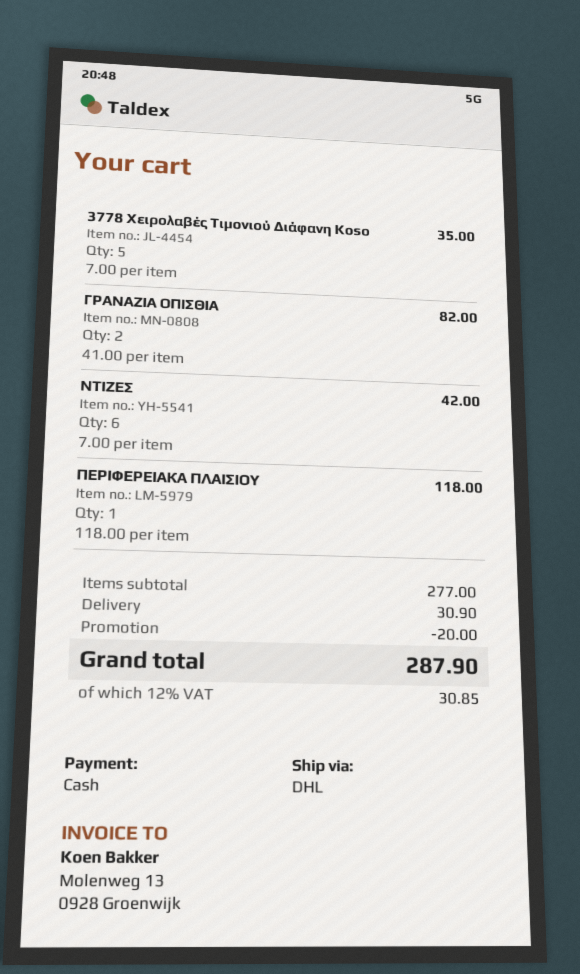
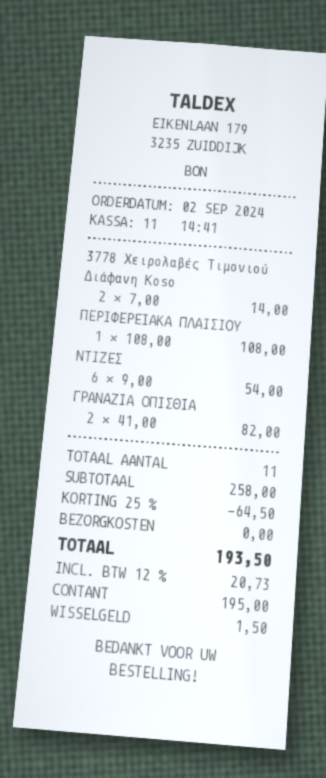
3778 Χειρολαβές Τιμονιού Διάφανη Koso: 5 x 7.00 = 35.00 -> 2 x 7.00 = 14.00
ΝΤΙΖΕΣ: 6 x 7.00 = 42.00 -> 6 x 9.00 = 54.00
ΠΕΡΙΦΕΡΕΙΑΚΑ ΠΛΑΙΣΙΟΥ: 1 x 118.00 = 118.00 -> 1 x 108.00 = 108.00
subtotal: 277.00 -> 258.00
discount: 20.00 -> 64.50
shipping: 30.90 -> 0.00
tax: 12% = 30.85 -> 12% = 20.73
total: 287.90 -> 193.50

